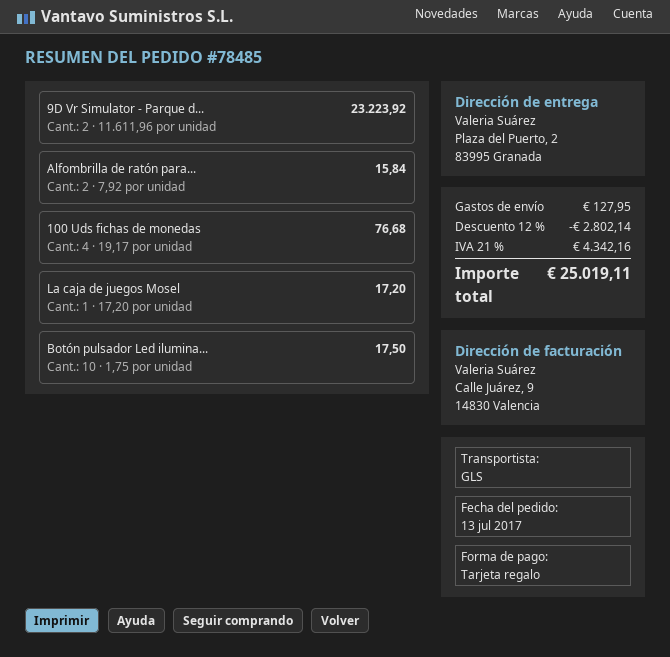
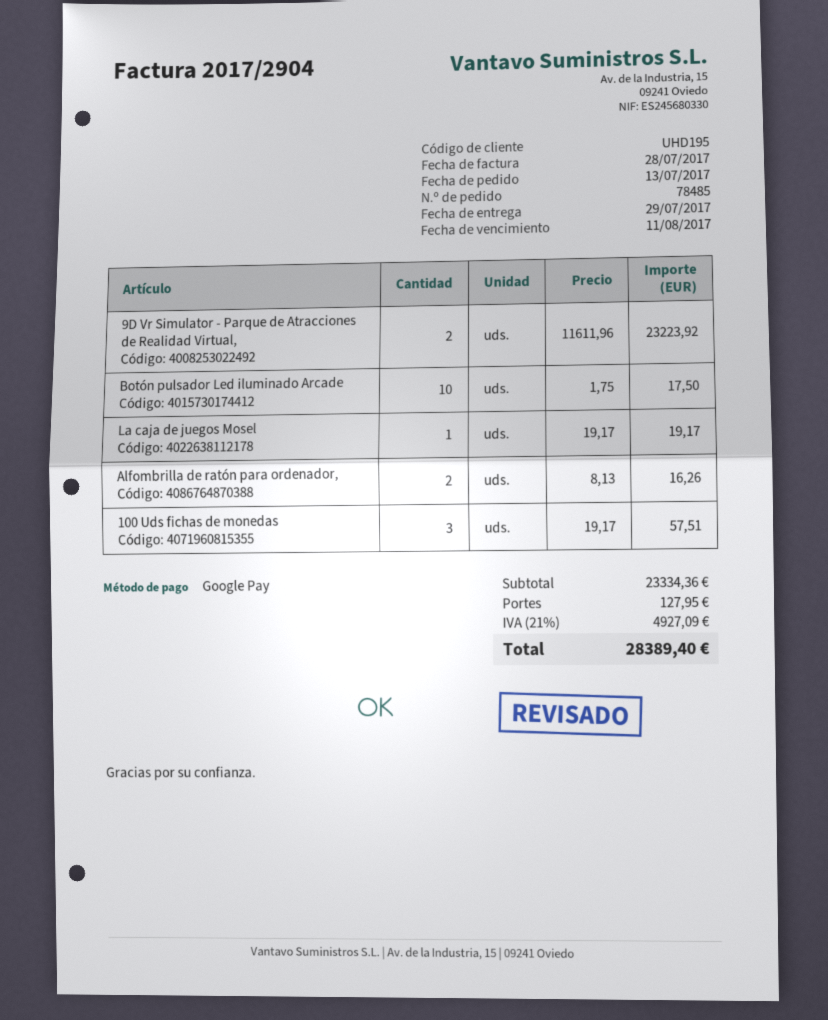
payment method: gift card -> Google Pay
Alfombrilla de ratón para...: 2 x 7.92 = 15.84 -> 2 x 8.13 = 16.26
100 Uds fichas de monedas: 4 x 19.17 = 76.68 -> 3 x 19.17 = 57.51
La caja de juegos Mosel: 1 x 17.20 = 17.20 -> 1 x 19.17 = 19.17
discount: 12% = 2802.14 -> none
tax: 21% = 4342.16 -> 21% = 4927.09
total: 25019.11 -> 28389.40

